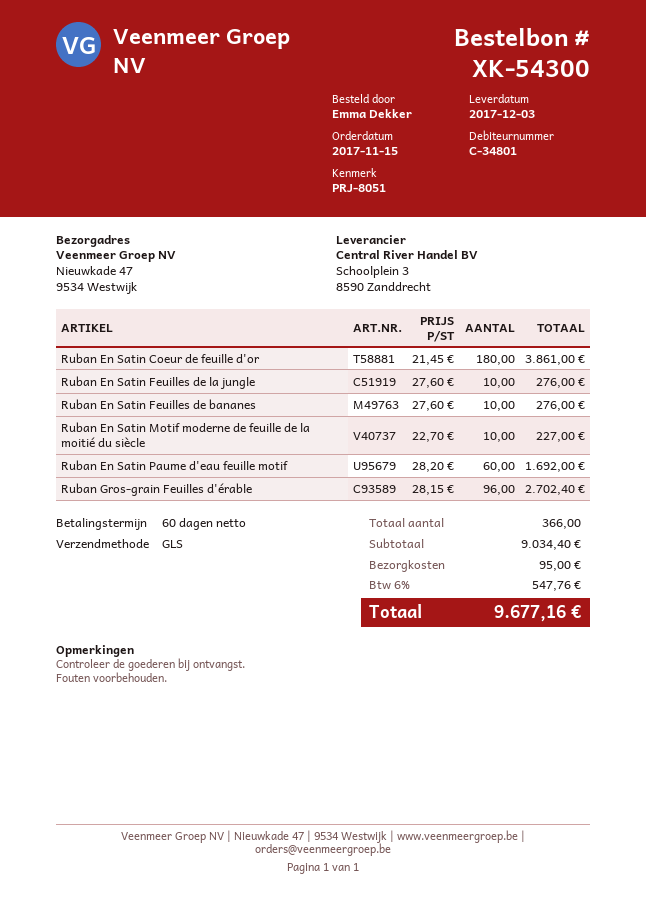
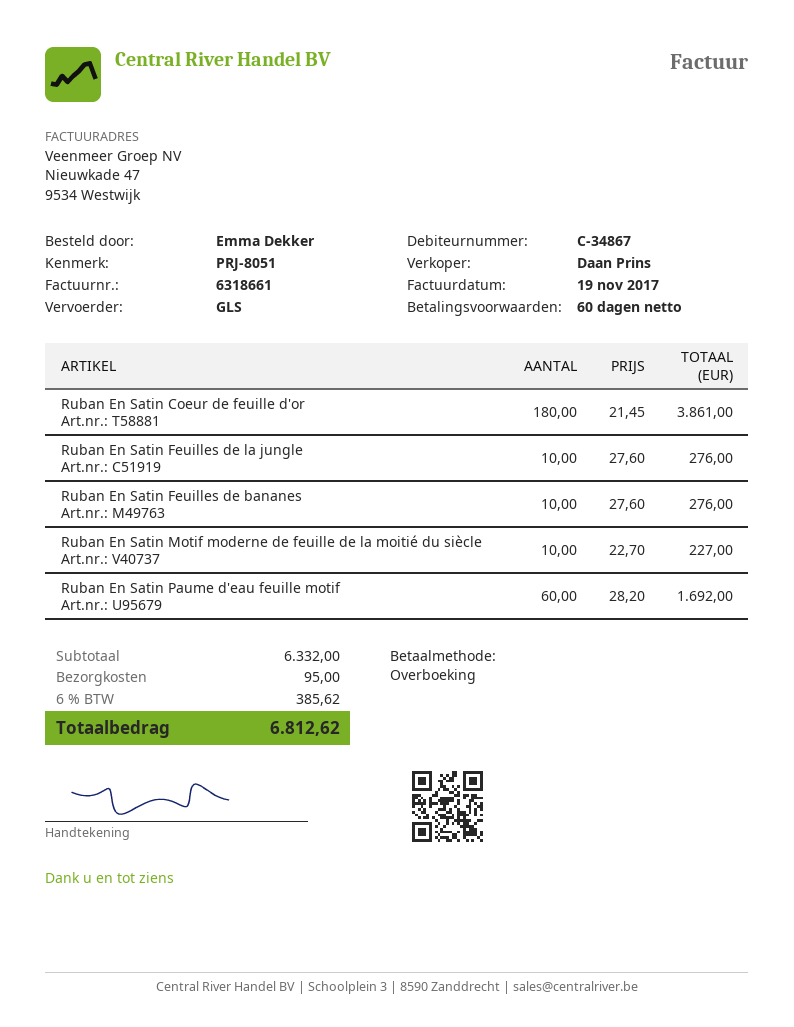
customer number: C-34801 -> C-34867
Ruban Gros-grain Feuilles d'érable: 96 x 28.15 = 2702.40 -> none
subtotal: 9034.40 -> 6332.00
tax: 6% = 547.76 -> 6% = 385.62
total: 9677.16 -> 6812.62

